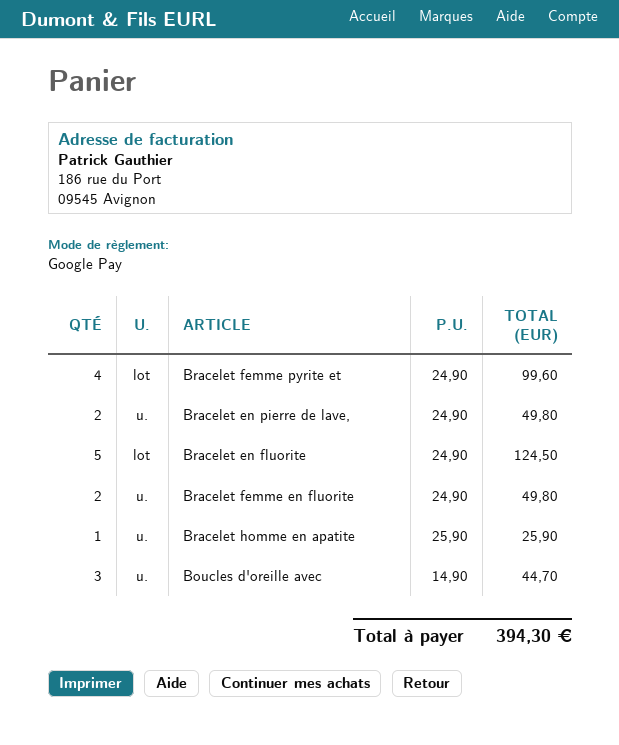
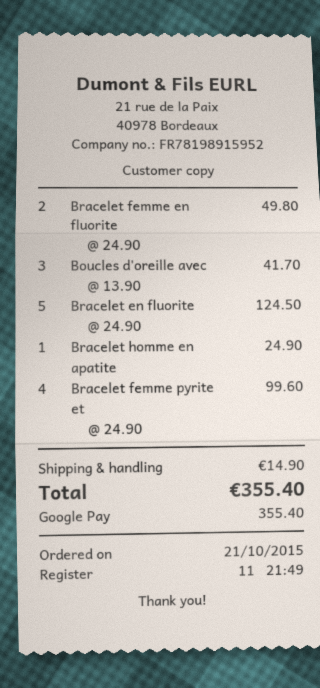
Bracelet en pierre de lave,: 2 x 24.90 = 49.80 -> none
Bracelet homme en apatite: 1 x 25.90 = 25.90 -> 1 x 24.90 = 24.90
Boucles d'oreille avec: 3 x 14.90 = 44.70 -> 3 x 13.90 = 41.70
shipping: none -> 14.90
total: 394.30 -> 355.40

